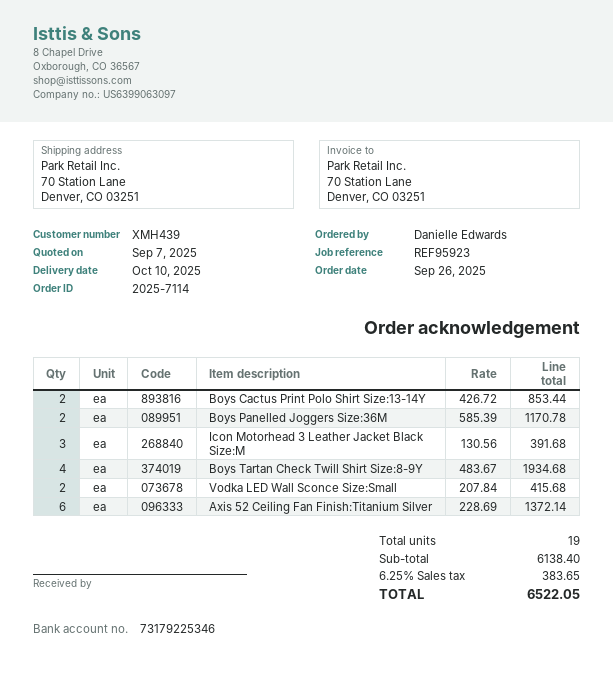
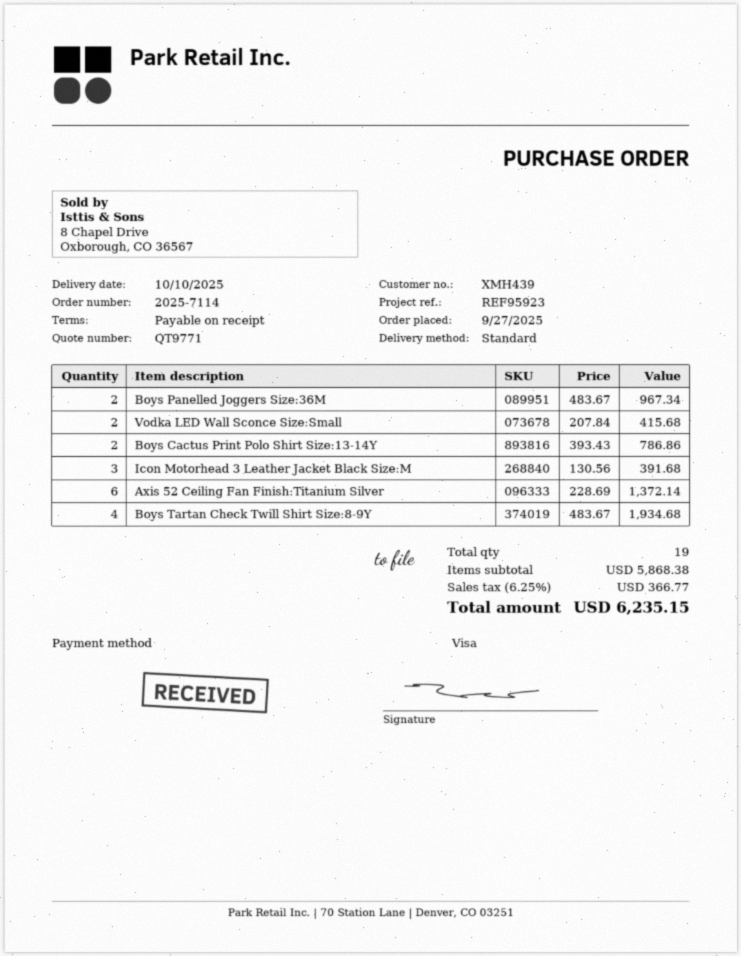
order date: 2025-09-26 -> 2025-09-27
Boys Cactus Print Polo Shirt Size:13-14Y: 2 x 426.72 = 853.44 -> 2 x 393.43 = 786.86
Boys Panelled Joggers Size:36M: 2 x 585.39 = 1170.78 -> 2 x 483.67 = 967.34
subtotal: 6138.40 -> 5868.38
tax: 6.25% = 383.65 -> 6.25% = 366.77
total: 6522.05 -> 6235.15

